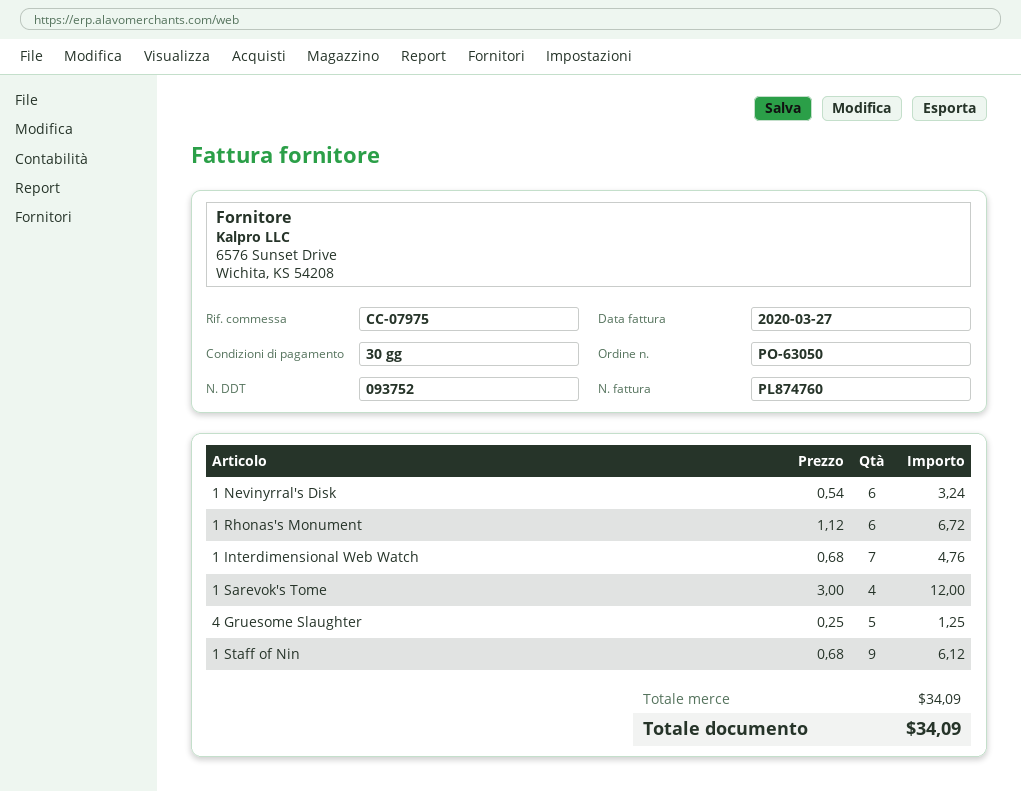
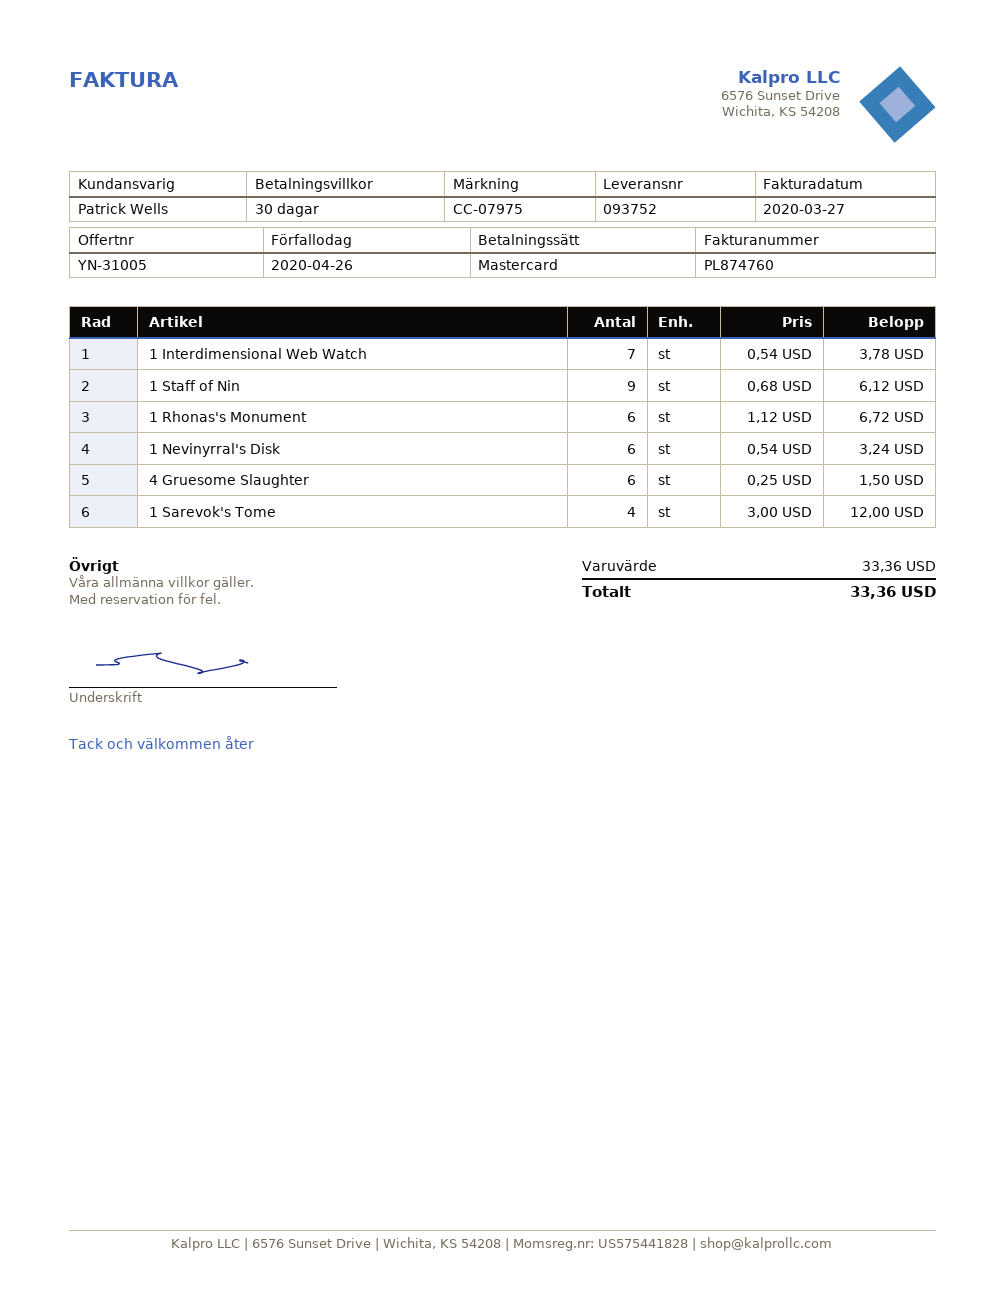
1 Interdimensional Web Watch: 7 x 0.68 = 4.76 -> 7 x 0.54 = 3.78
4 Gruesome Slaughter: 5 x 0.25 = 1.25 -> 6 x 0.25 = 1.50
subtotal: 34.09 -> 33.36
total: 34.09 -> 33.36

